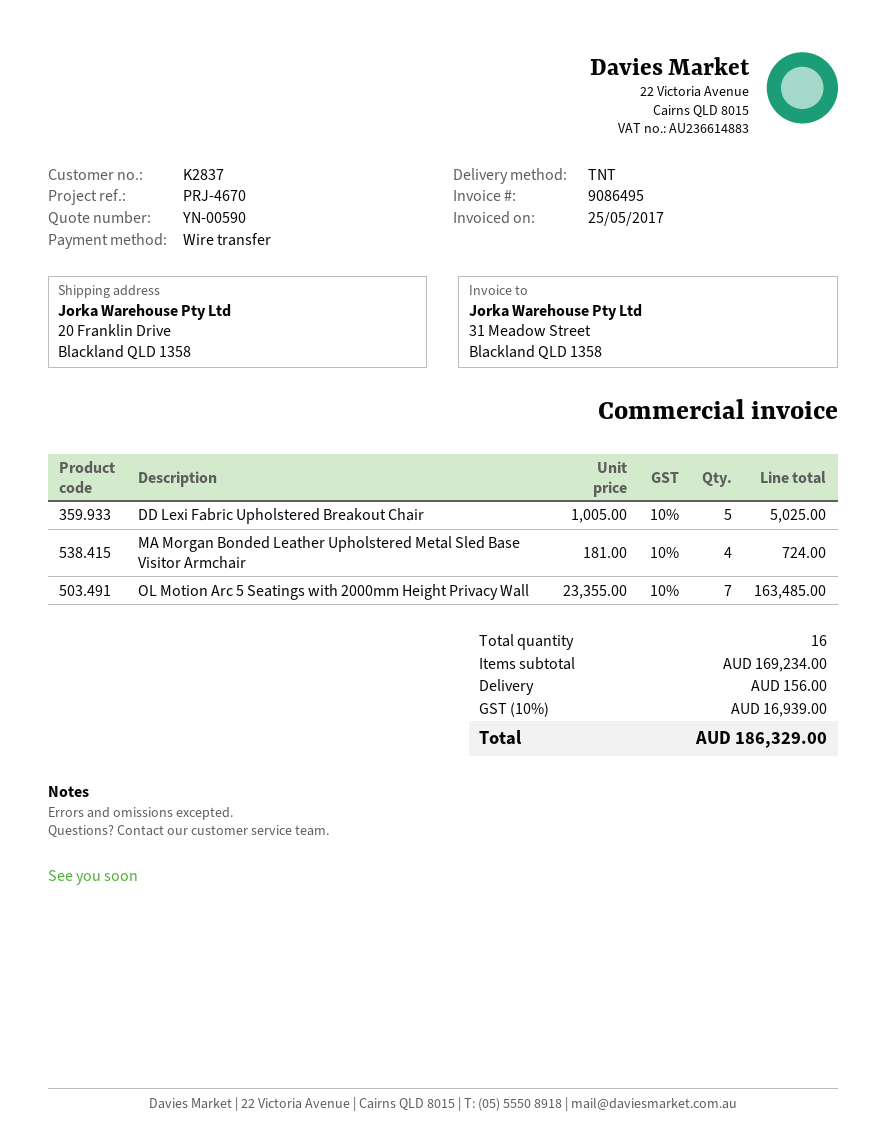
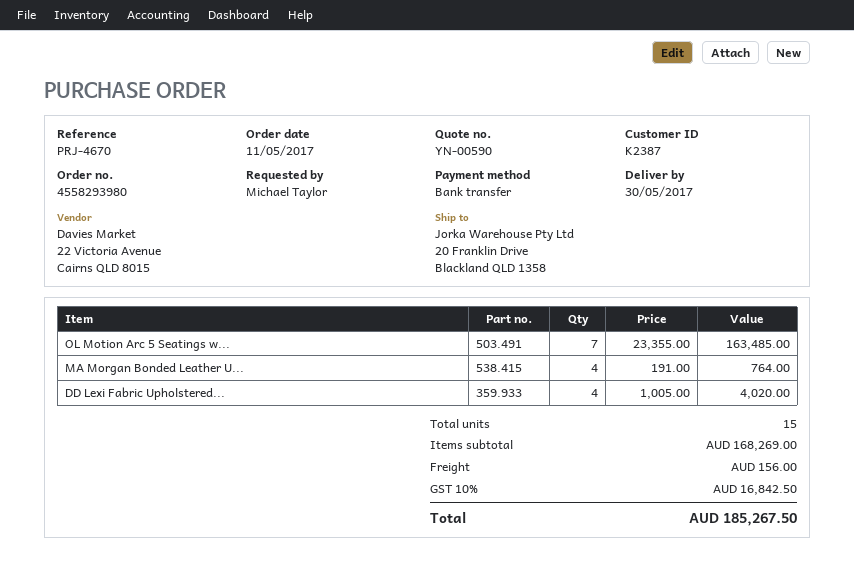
customer number: K2837 -> K2387
DD Lexi Fabric Upholstered Breakout Chair: 5 x 1005.00 = 5025.00 -> 4 x 1005.00 = 4020.00
MA Morgan Bonded Leather Upholstered Metal Sled Base Visitor Armchair: 4 x 181.00 = 724.00 -> 4 x 191.00 = 764.00
total quantity: 16 -> 15
subtotal: 169234.00 -> 168269.00
tax: 10% = 16939.00 -> 10% = 16842.50
total: 186329.00 -> 185267.50

